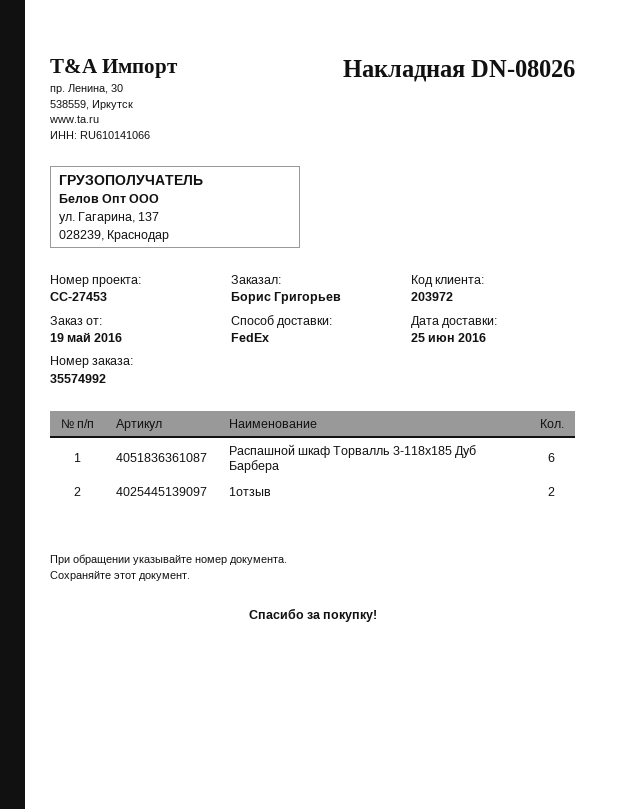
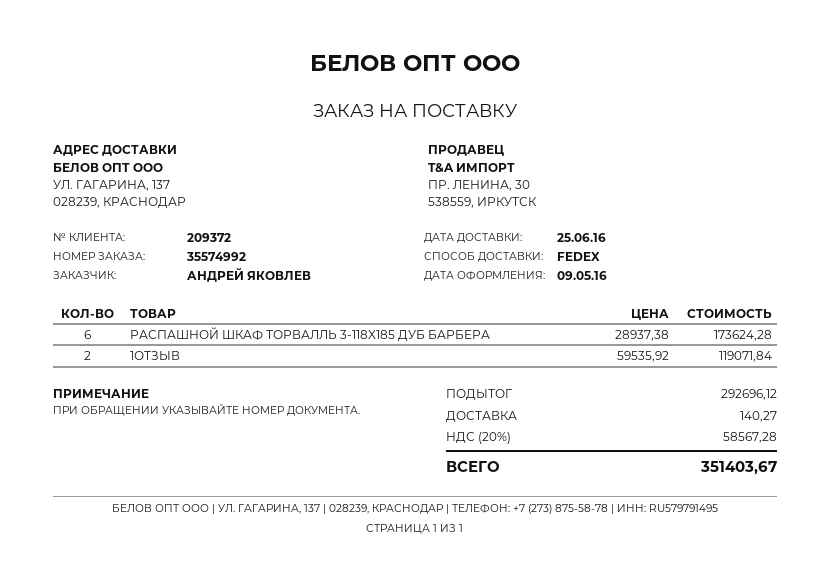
order date: 2016-05-19 -> 2016-05-09
customer number: 203972 -> 209372
ordered by: Борис Григорьев -> АНДРЕЙ ЯКОВЛЕВ

